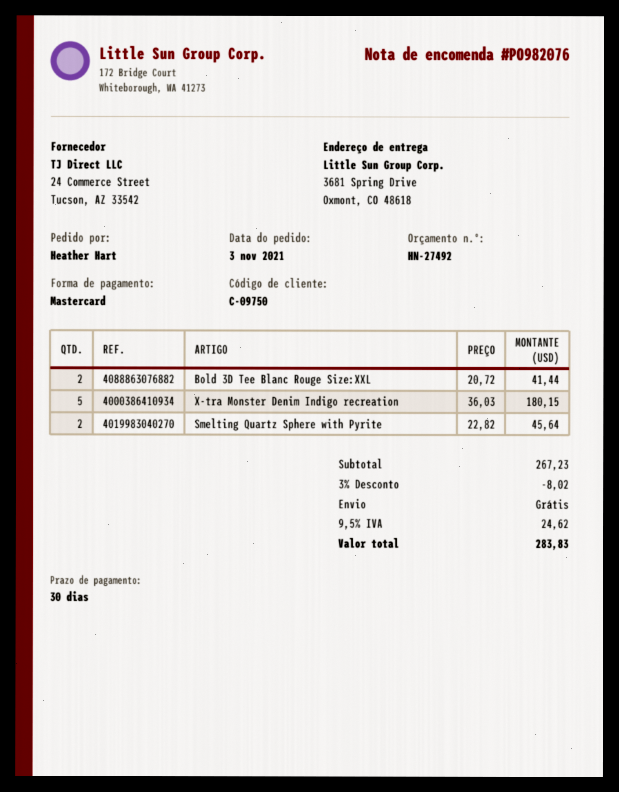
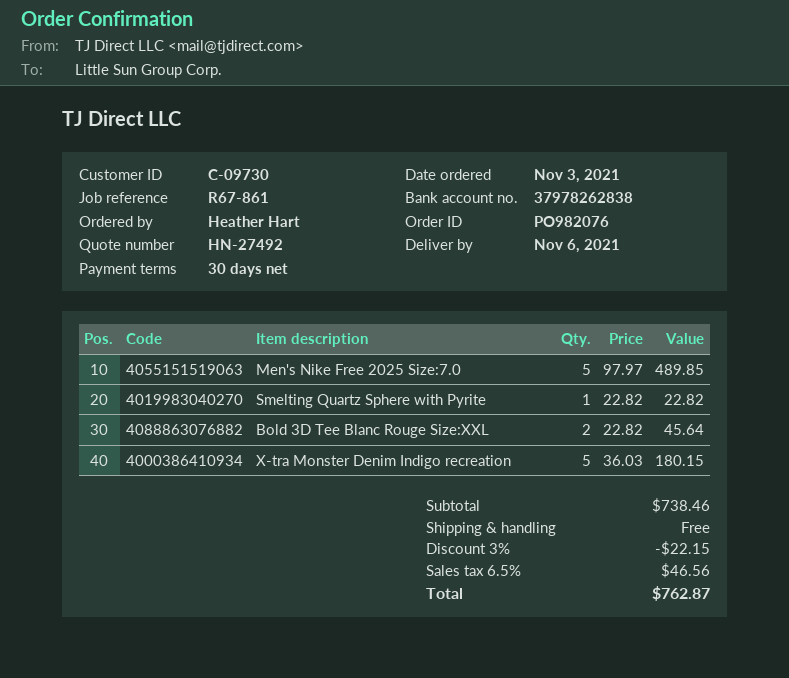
customer number: C-09750 -> C-09730
Bold 3D Tee Blanc Rouge Size:XXL: 2 x 20.72 = 41.44 -> 2 x 22.82 = 45.64
Smelting Quartz Sphere with Pyrite: 2 x 22.82 = 45.64 -> 1 x 22.82 = 22.82
Men's Nike Free 2025 Size:7.0: none -> 5 x 97.97 = 489.85
subtotal: 267.23 -> 738.46
discount: 3% = 8.02 -> 3% = 22.15
tax: 9.5% = 24.62 -> 6.5% = 46.56
total: 283.83 -> 762.87

